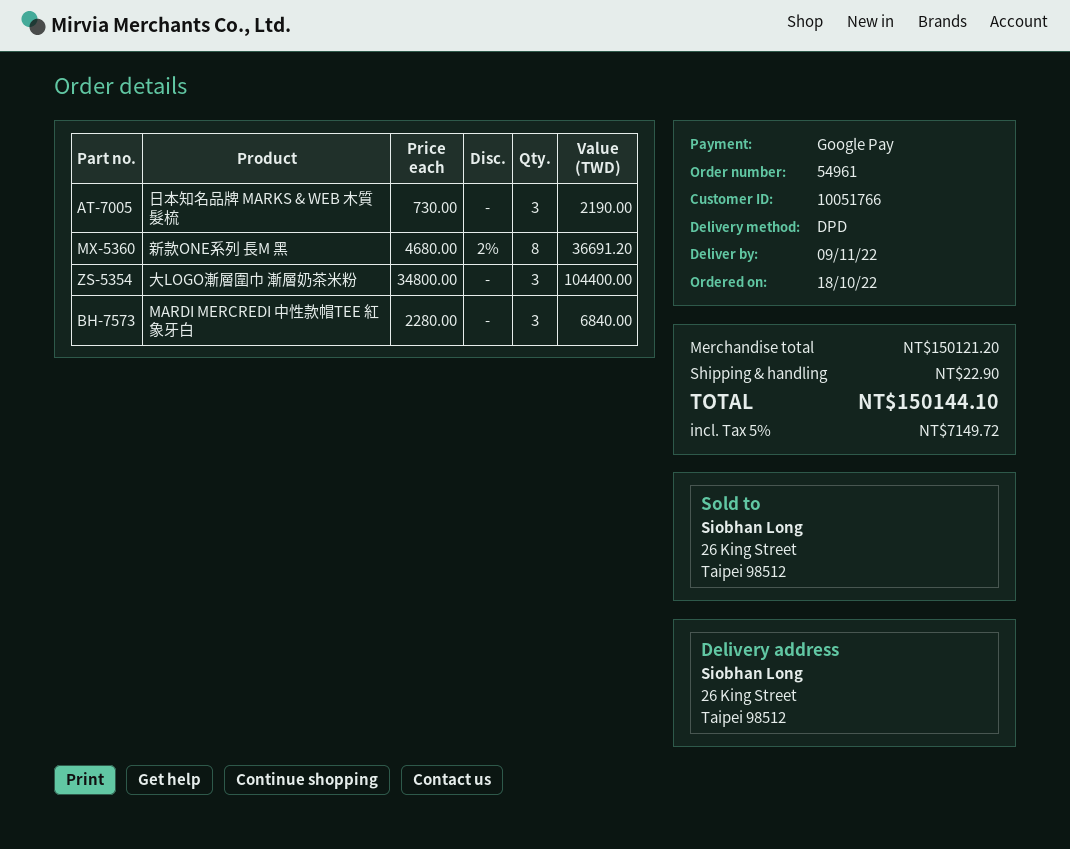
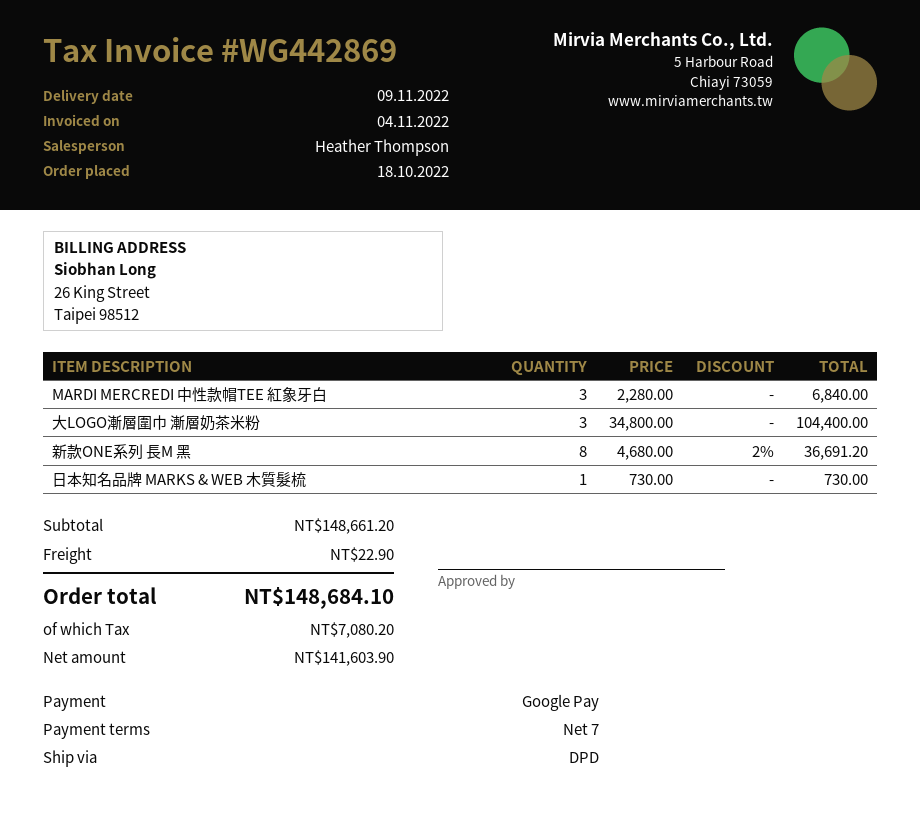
日本知名品牌 MARKS & WEB 木質髮梳: 3 x 730.00 = 2190.00 -> 1 x 730.00 = 730.00
subtotal: 150121.20 -> 148661.20
tax: 7149.72 -> 7080.20
total: 150144.10 -> 148684.10

